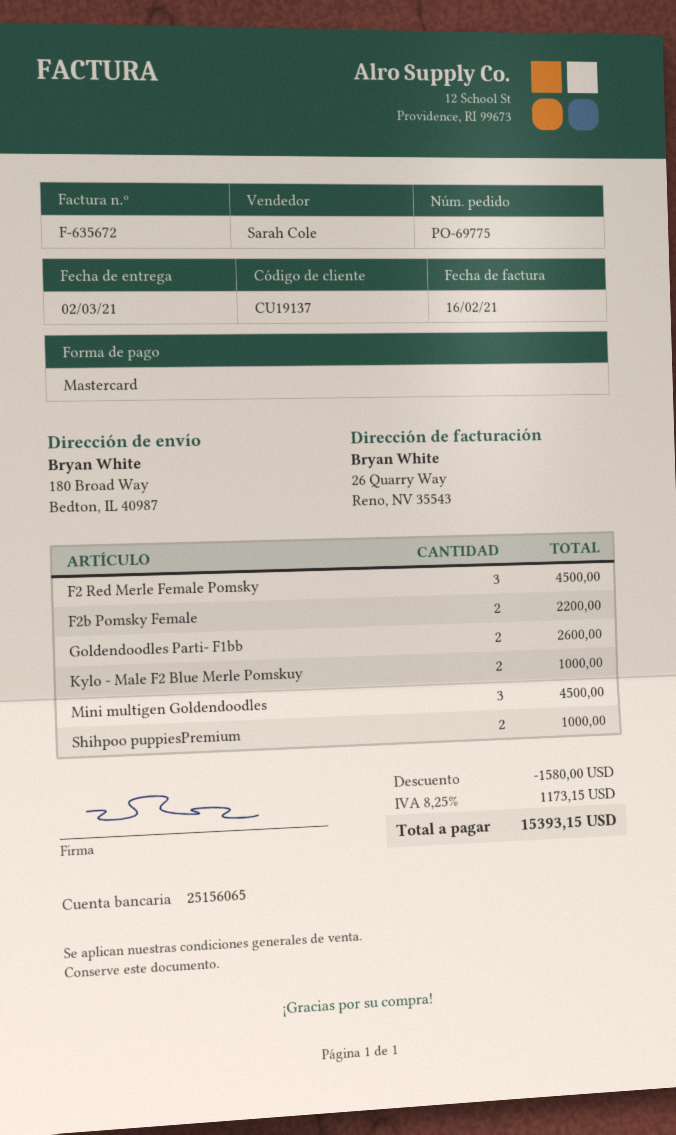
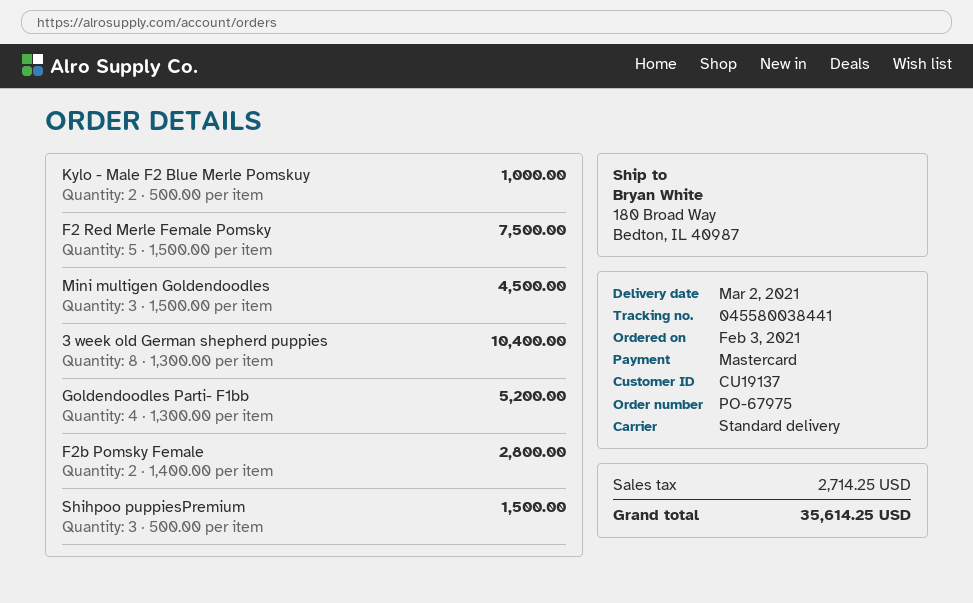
order number: PO-69775 -> PO-67975
F2 Red Merle Female Pomsky: 3 for 4500.00 -> 5 for 7500.00
F2b Pomsky Female: 2 for 2200.00 -> 2 for 2800.00
Goldendoodles Parti- F1bb: 2 for 2600.00 -> 4 for 5200.00
Shihpoo puppiesPremium: 2 for 1000.00 -> 3 for 1500.00
3 week old German shepherd puppies: none -> 8 for 10400.00
discount: 1580.00 -> none
tax: 1173.15 -> 2714.25
total: 15393.15 -> 35614.25

